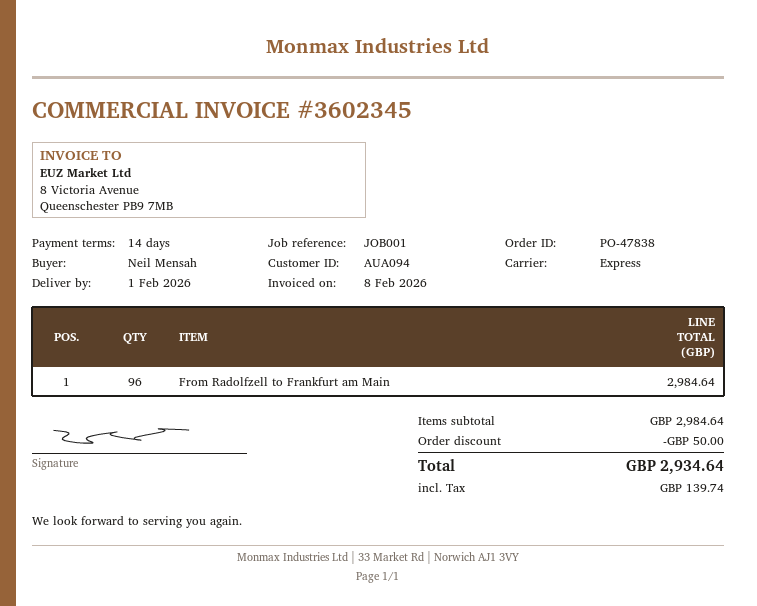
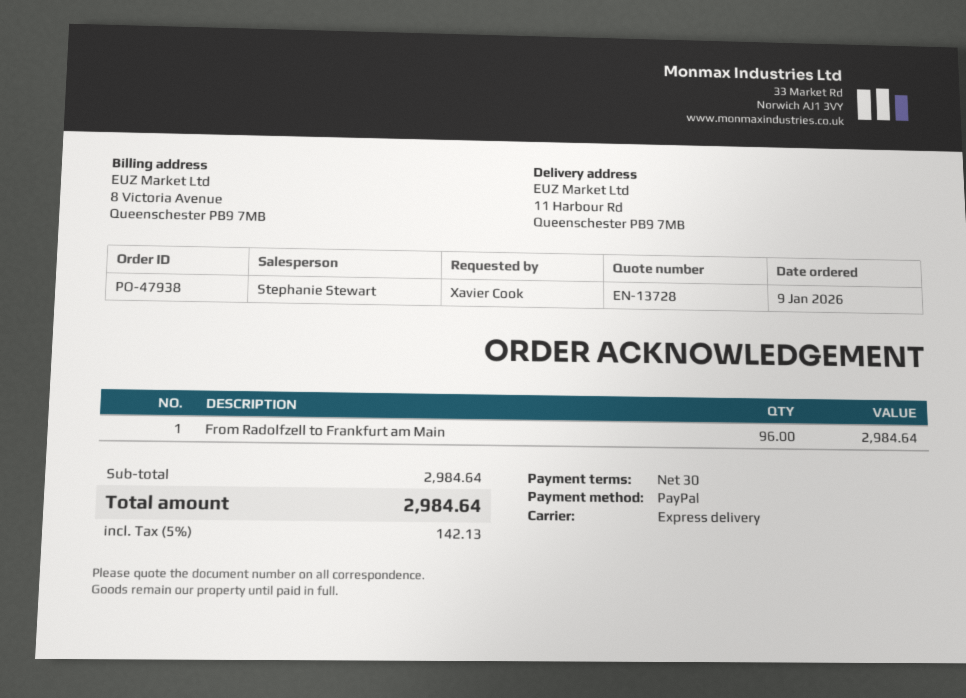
order number: PO-47838 -> PO-47938
payment terms: 14 days -> 30 days
ordered by: Neil Mensah -> Xavier Cook
discount: 50.00 -> none
tax: 139.74 -> 142.13
total: 2934.64 -> 2984.64

